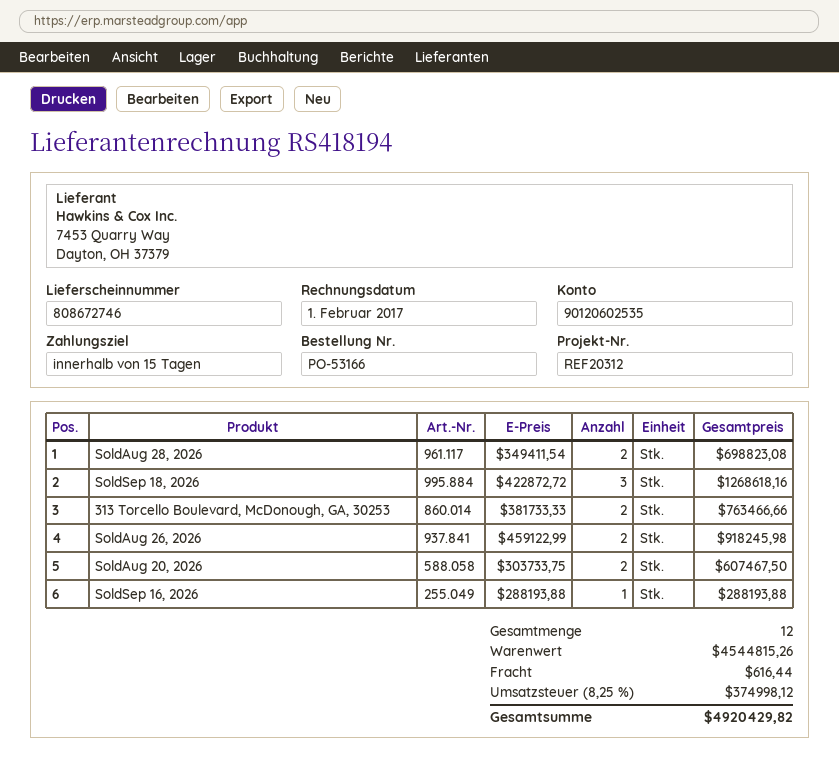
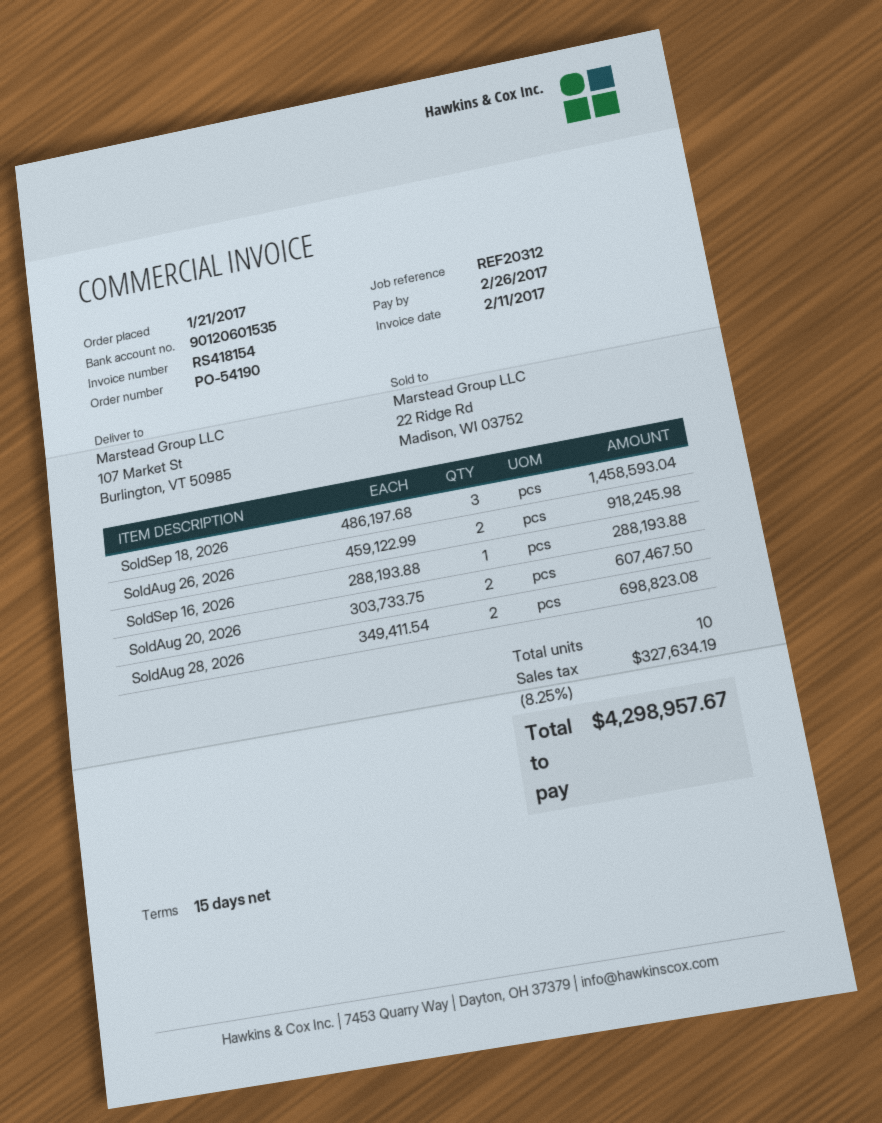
order number: PO-53166 -> PO-54190
invoice number: RS418194 -> RS418154
invoice date: 2017-02-01 -> 2017-02-11
bank account: 90120602535 -> 90120601535
SoldSep 18, 2026: 3 x 422872.72 = 1268618.16 -> 3 x 486197.68 = 1458593.04
313 Torcello Boulevard, McDonough, GA, 30253: 2 x 381733.33 = 763466.66 -> none
total quantity: 12 -> 10
shipping: 616.44 -> none
tax: 8.25% = 374998.12 -> 8.25% = 327634.19
total: 4920429.82 -> 4298957.67

